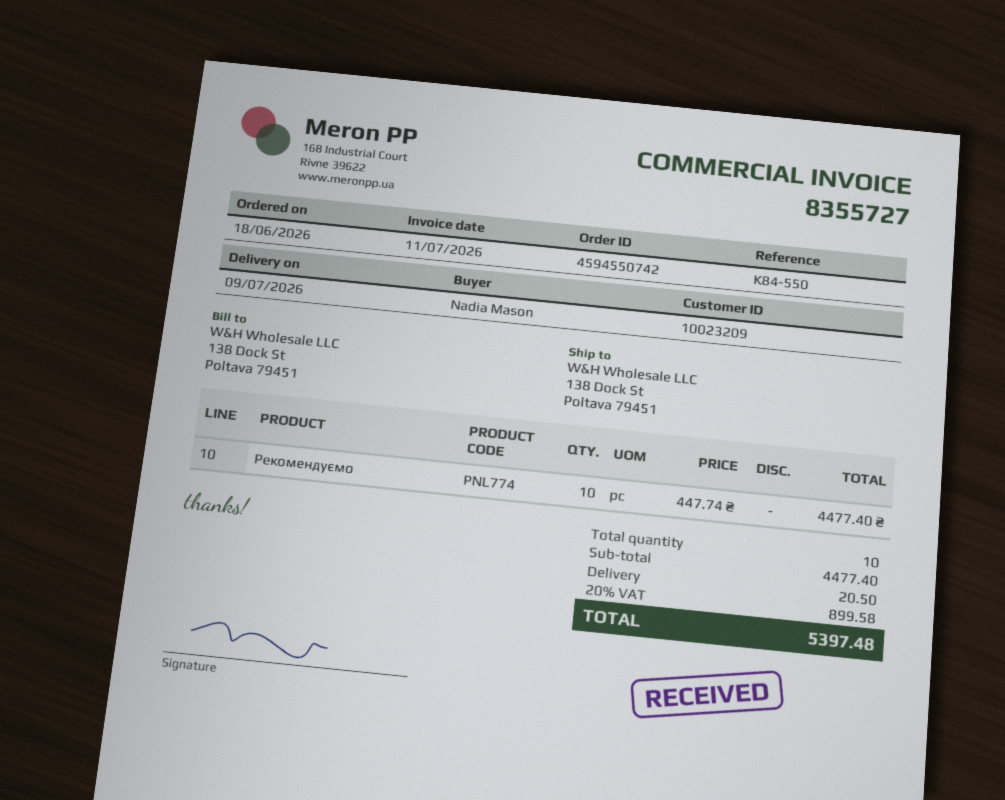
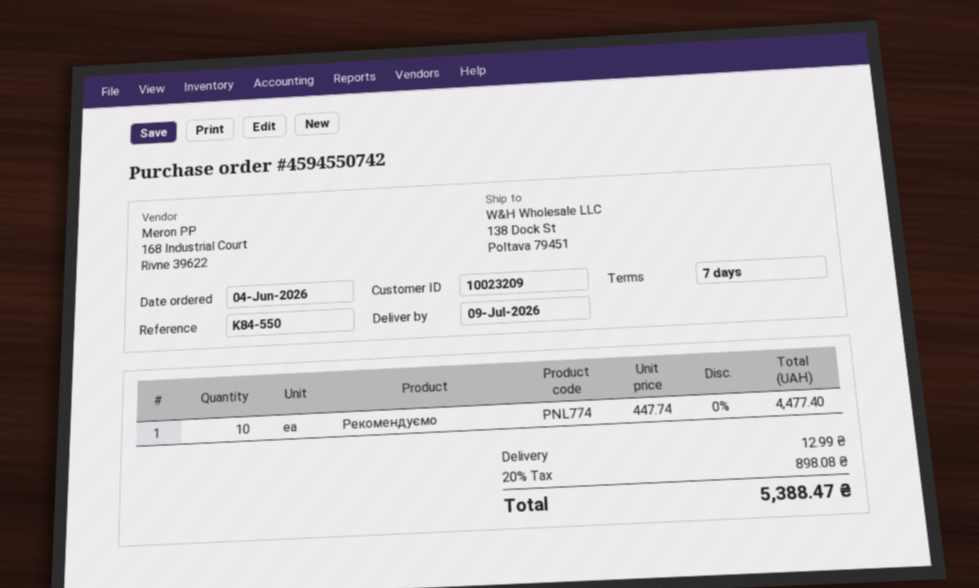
order date: 2026-06-18 -> 2026-06-04
shipping: 20.50 -> 12.99
tax: 20% = 899.58 -> 20% = 898.08
total: 5397.48 -> 5388.47

